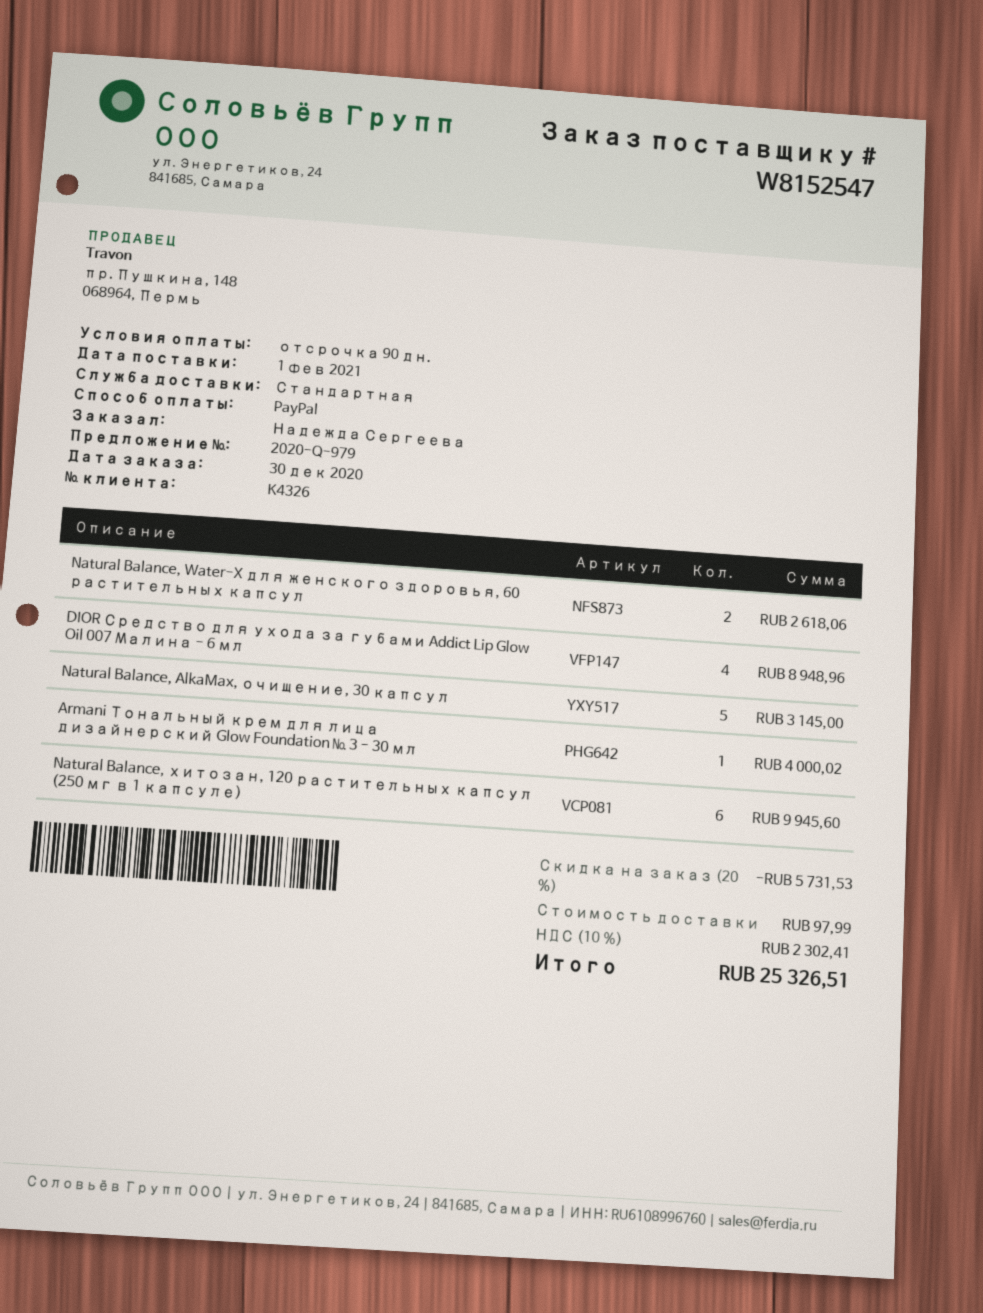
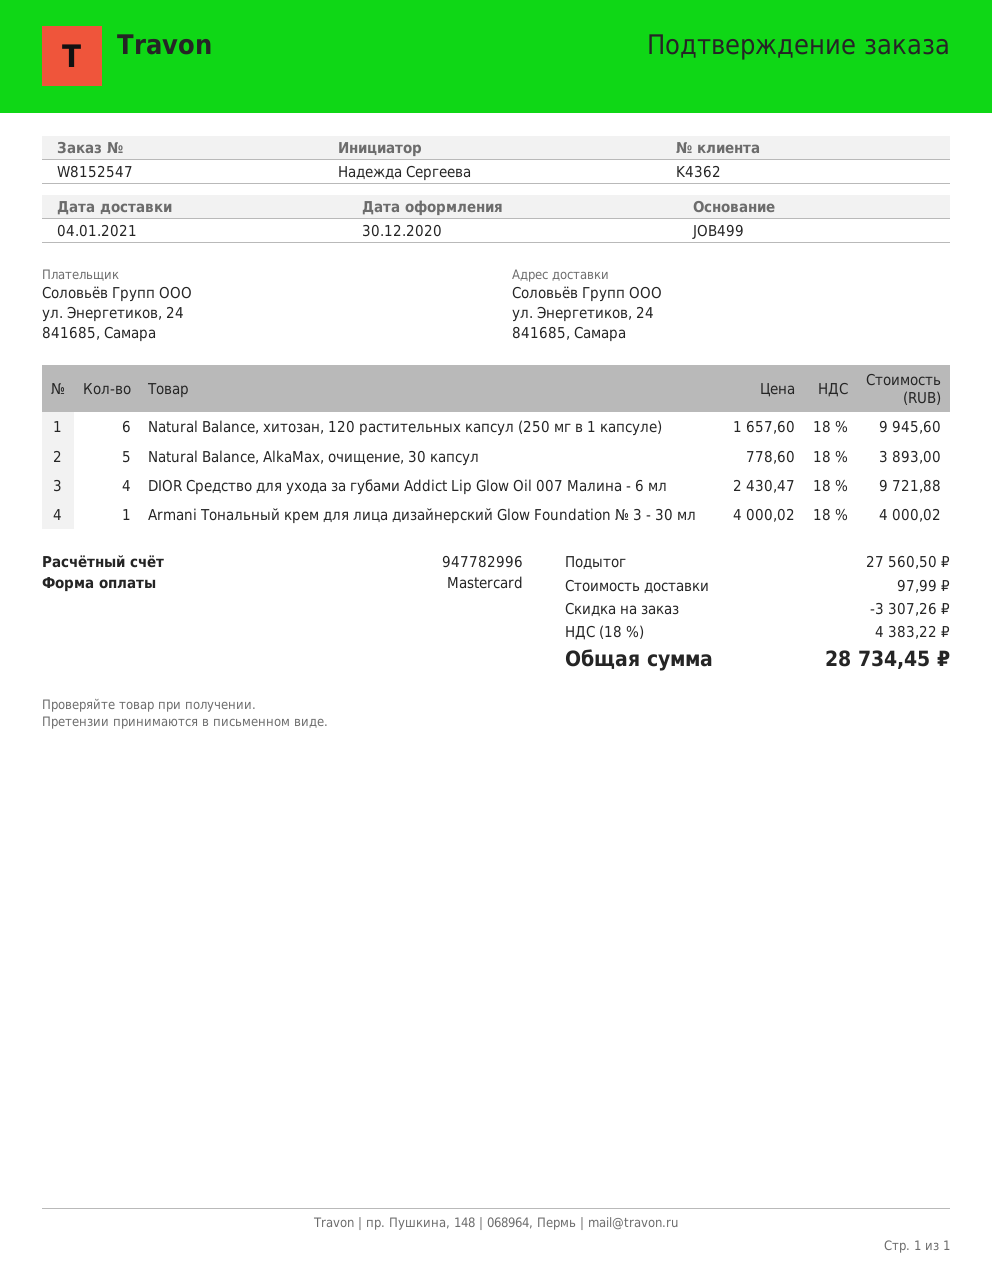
delivery date: 2021-02-01 -> 2021-01-04
customer number: K4326 -> K4362
payment method: PayPal -> Mastercard
Natural Balance, Water-X для женского здоровья, 60 растительных капсул: 2 for 2618.06 -> none
DIOR Средство для ухода за губами Addict Lip Glow Oil 007 Малина - 6 мл: 4 for 8948.96 -> 4 for 9721.88
Natural Balance, AlkaMax, очищение, 30 капсул: 5 for 3145.00 -> 5 for 3893.00
discount: 5731.53 -> 3307.26
tax: 10% = 2302.41 -> 18% = 4383.22
total: 25326.51 -> 28734.45

